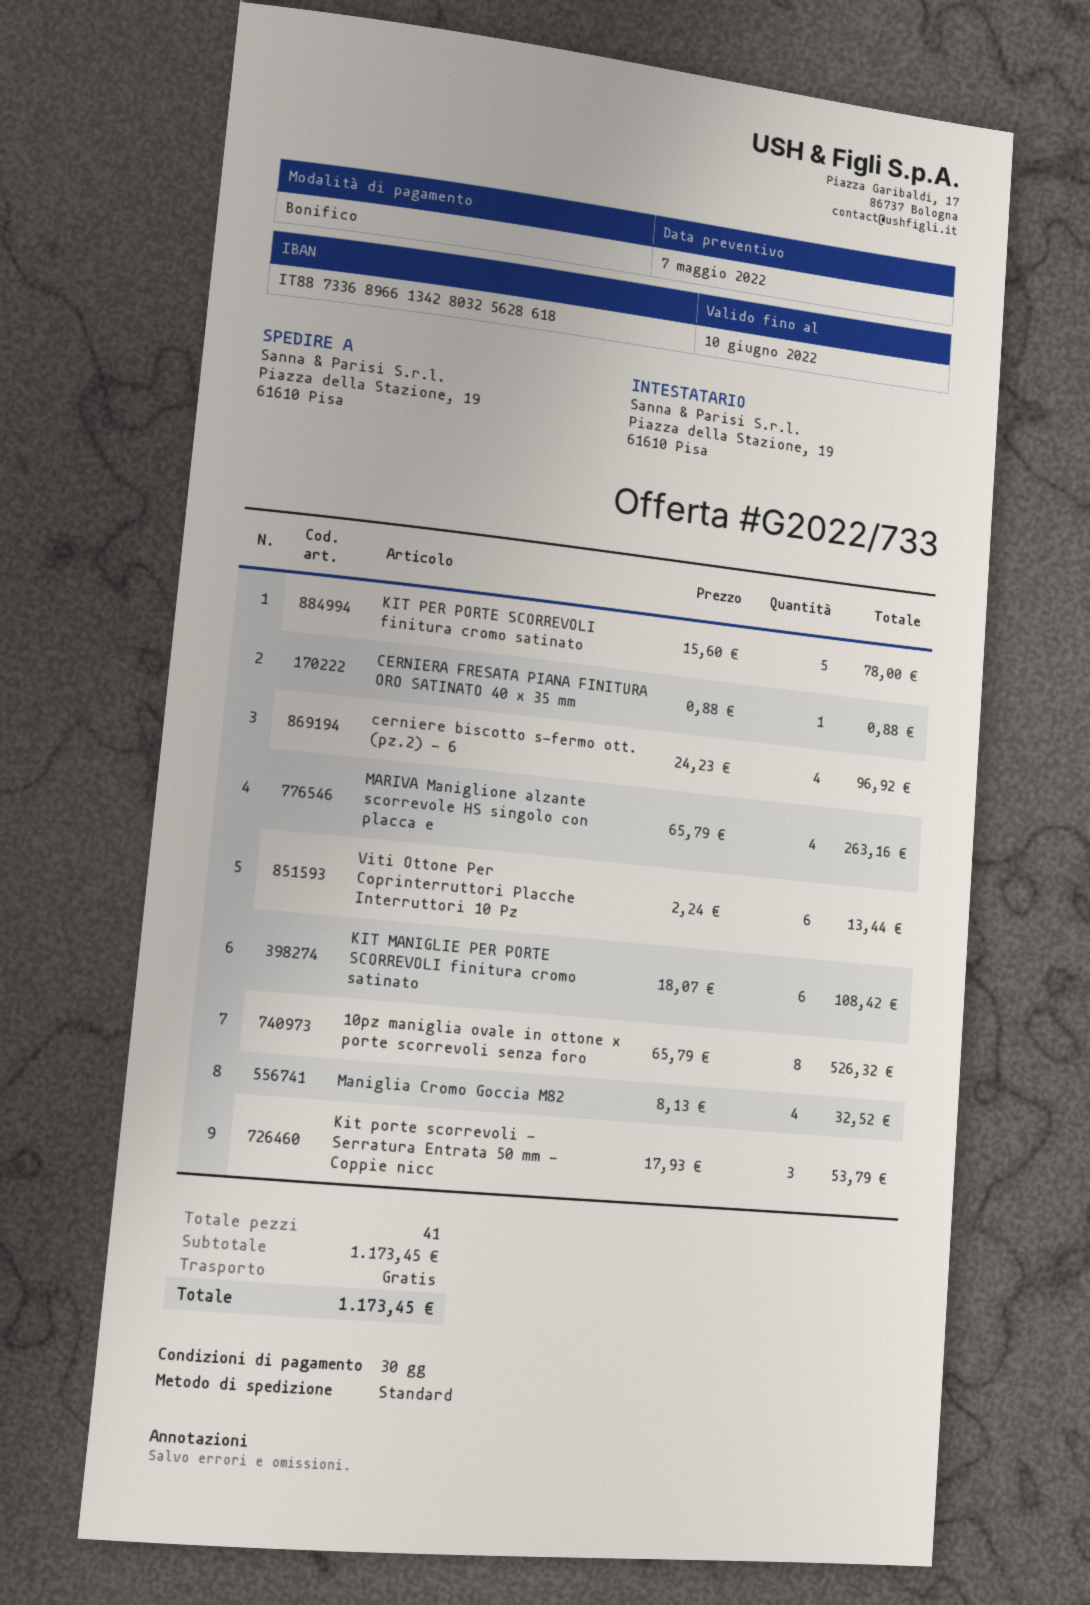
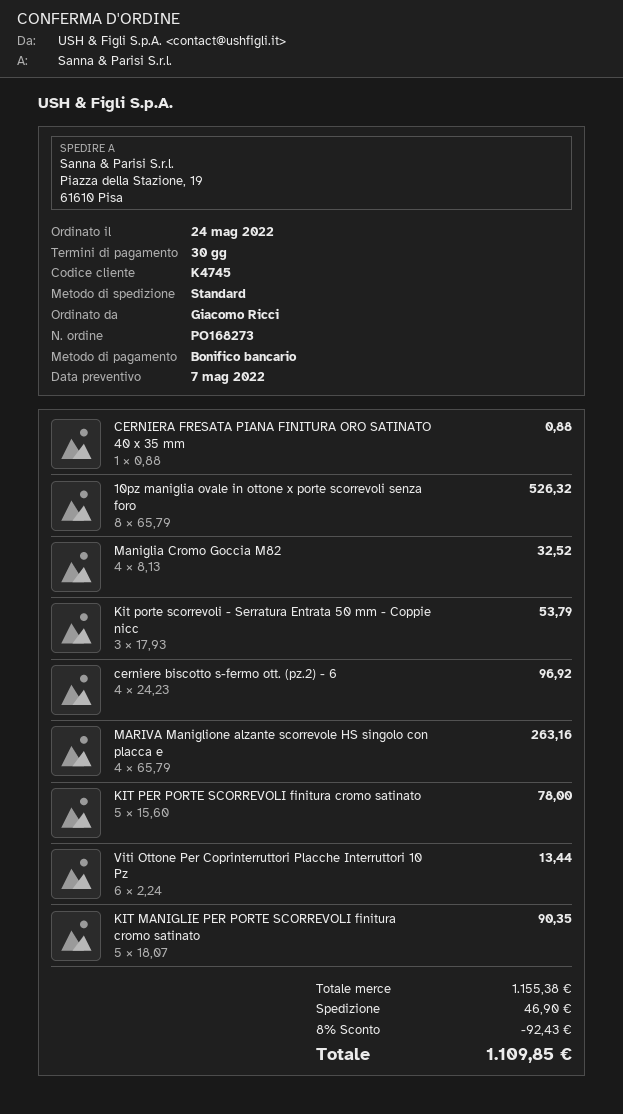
KIT MANIGLIE PER PORTE SCORREVOLI finitura cromo satinato: 6 x 18.07 = 108.42 -> 5 x 18.07 = 90.35
subtotal: 1173.45 -> 1155.38
discount: none -> 8% = 92.43
shipping: 0.00 -> 46.90
total: 1173.45 -> 1109.85

